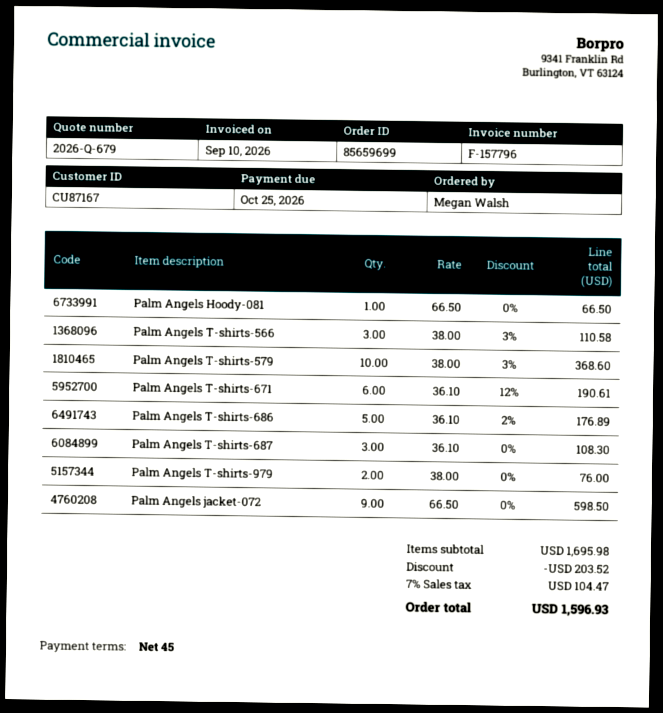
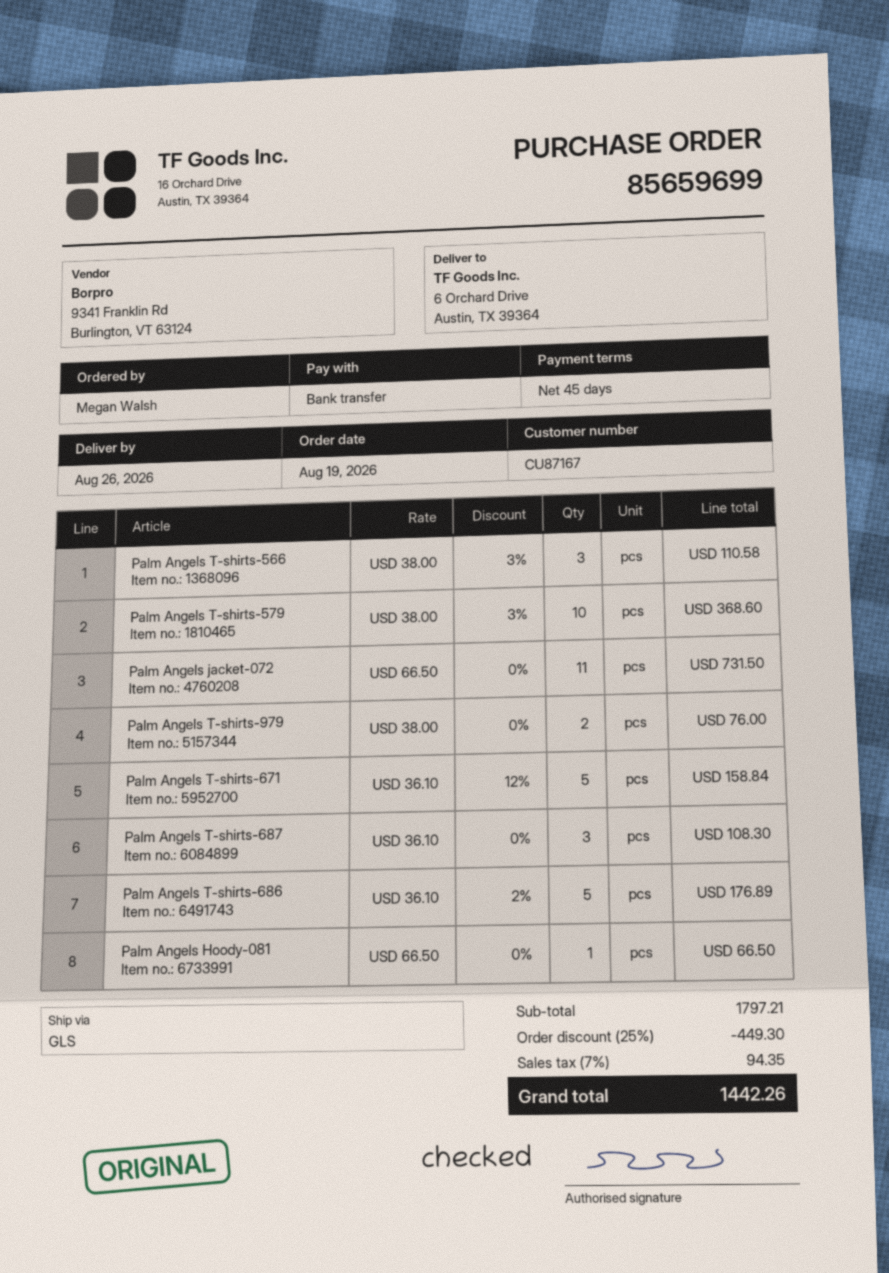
Palm Angels T-shirts-671: 6 x 36.10 - 12% = 190.61 -> 5 x 36.10 - 12% = 158.84
Palm Angels jacket-072: 9 x 66.50 = 598.50 -> 11 x 66.50 = 731.50
subtotal: 1695.98 -> 1797.21
discount: 203.52 -> 449.30
tax: 7% = 104.47 -> 7% = 94.35
total: 1596.93 -> 1442.26

